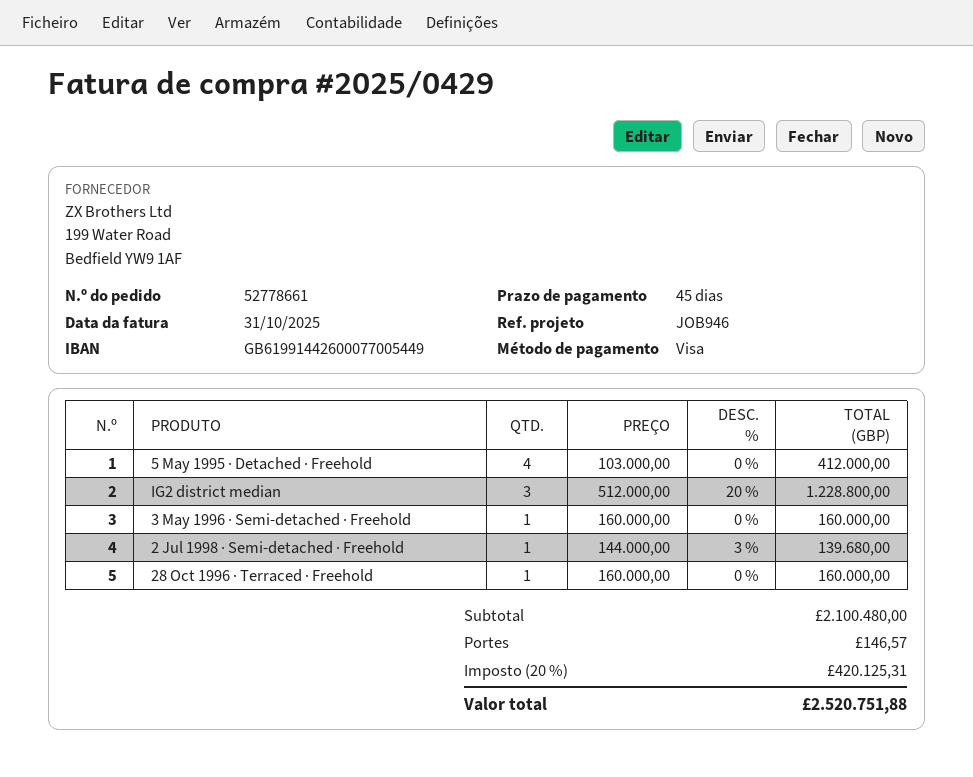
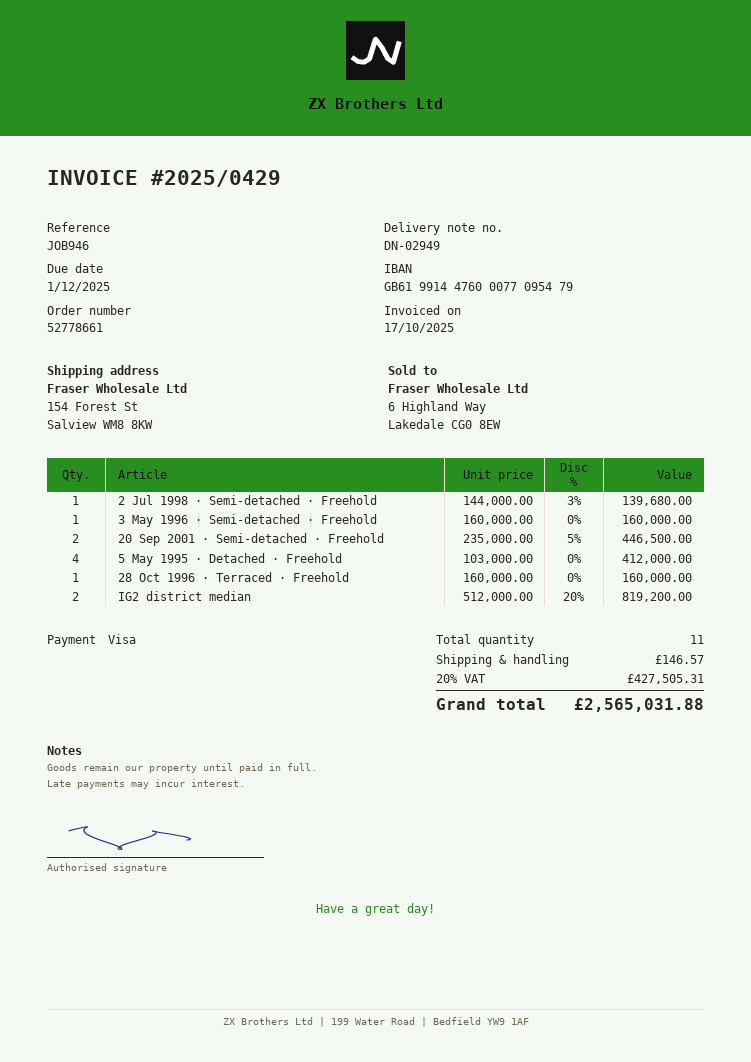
invoice date: 2025-10-31 -> 2025-10-17
bank account: GB61991442600077005449 -> GB61991447600077095479
IG2 district median: 3 x 512000.00 - 20% = 1228800.00 -> 2 x 512000.00 - 20% = 819200.00
20 Sep 2001 · Semi-detached · Freehold: none -> 2 x 235000.00 - 5% = 446500.00
tax: 20% = 420125.31 -> 20% = 427505.31
total: 2520751.88 -> 2565031.88

